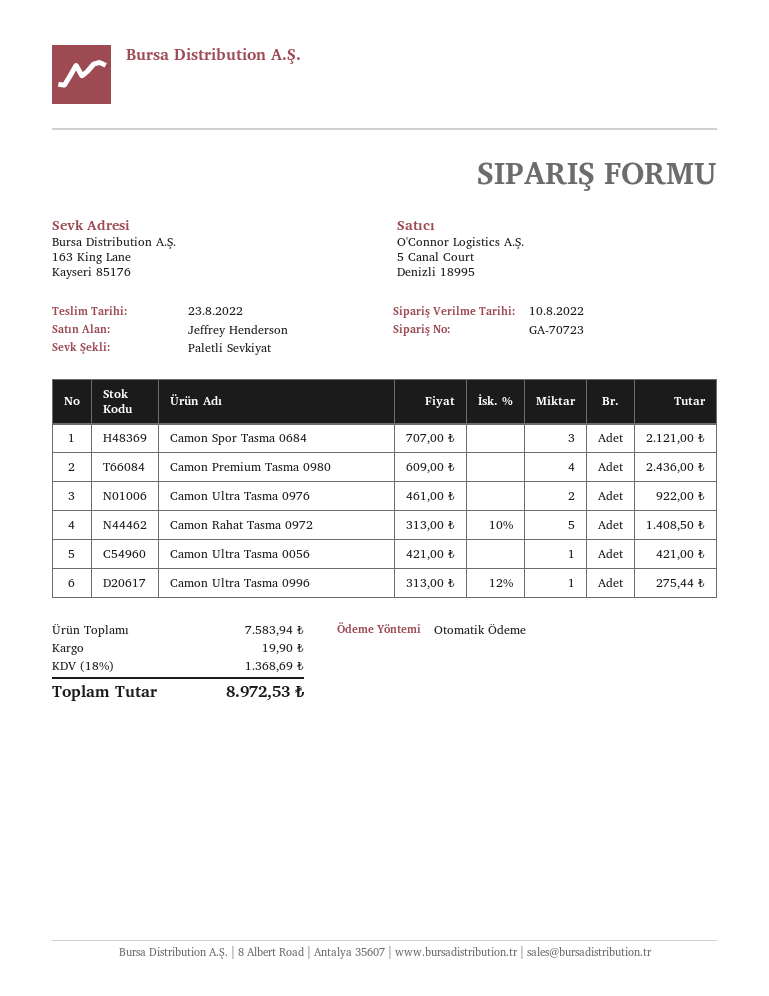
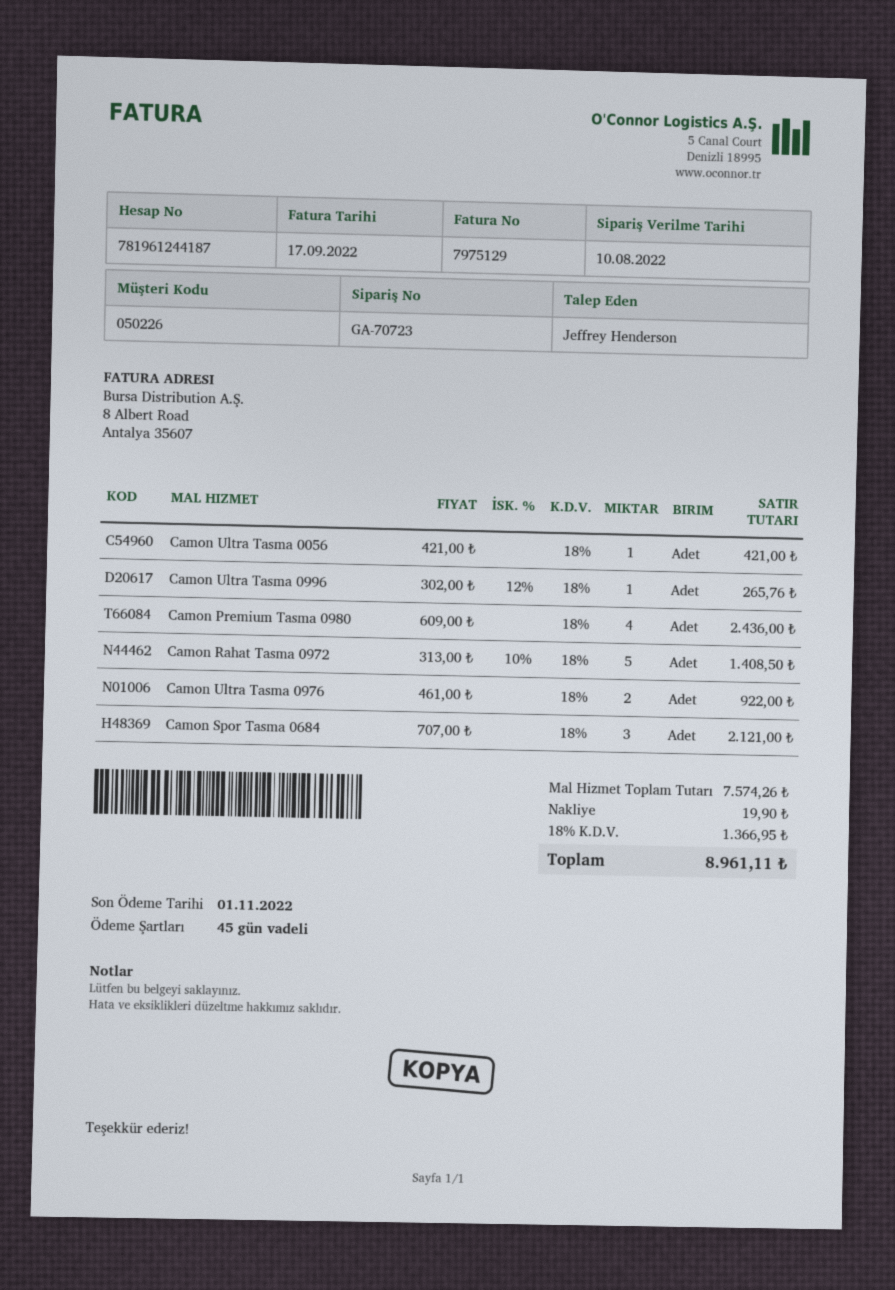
Camon Ultra Tasma 0996: 1 x 313.00 - 12% = 275.44 -> 1 x 302.00 - 12% = 265.76
subtotal: 7583.94 -> 7574.26
tax: 18% = 1368.69 -> 18% = 1366.95
total: 8972.53 -> 8961.11

